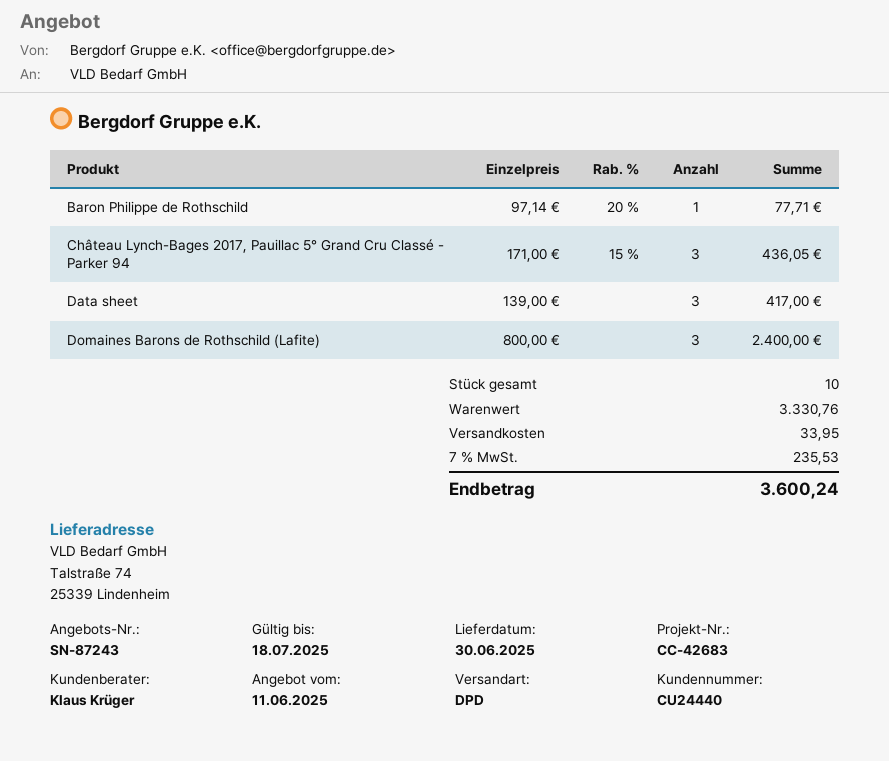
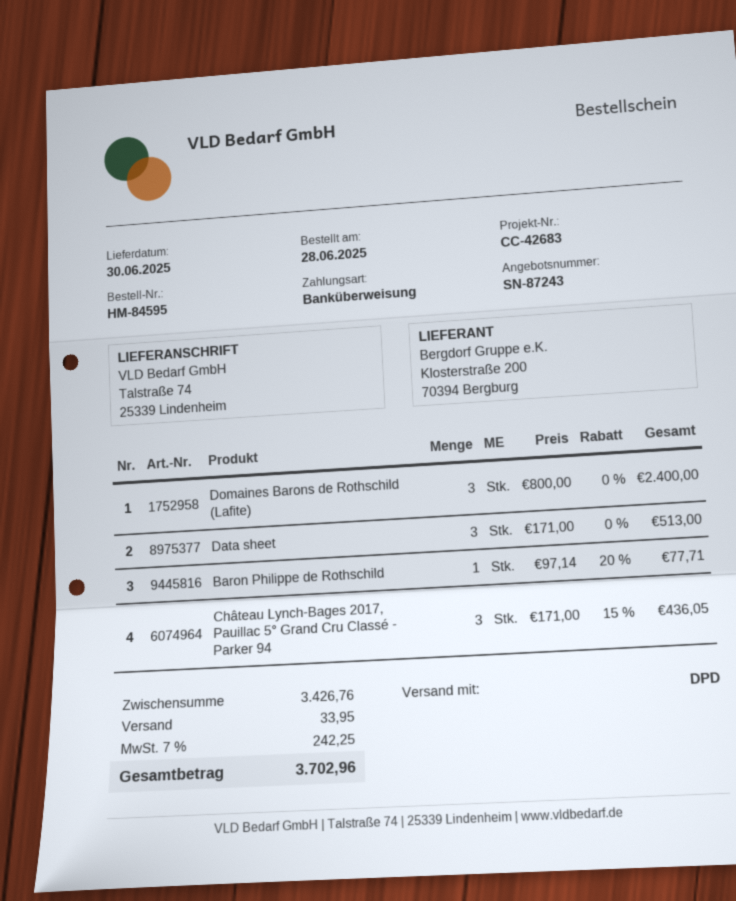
Data sheet: 3 x 139.00 = 417.00 -> 3 x 171.00 = 513.00
subtotal: 3330.76 -> 3426.76
tax: 7% = 235.53 -> 7% = 242.25
total: 3600.24 -> 3702.96

